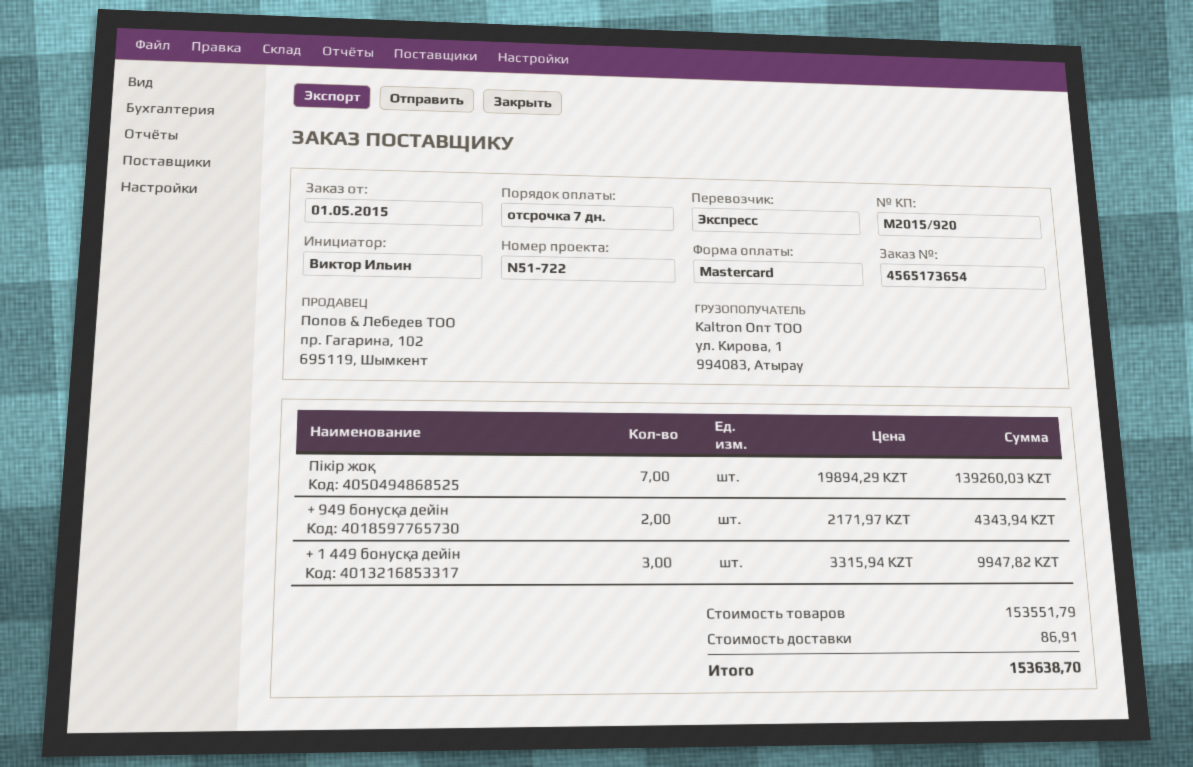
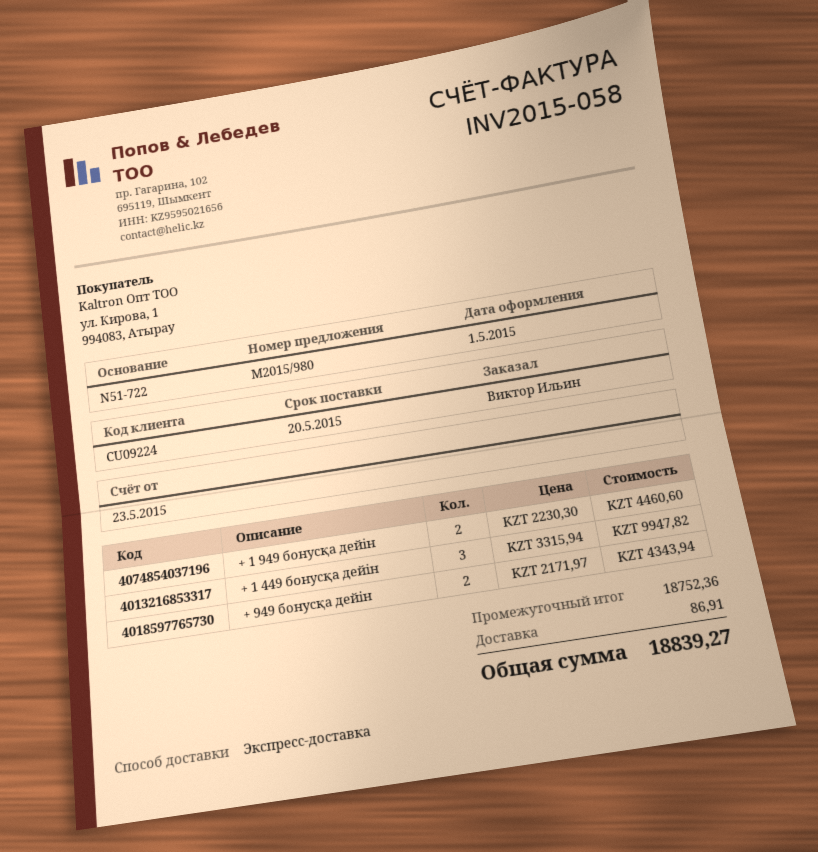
quote number: M2015/920 -> M2015/980
Пікір жоқ: 7 x 19894.29 = 139260.03 -> none
+ 1 949 бонусқа дейін: none -> 2 x 2230.30 = 4460.60
subtotal: 153551.79 -> 18752.36
total: 153638.70 -> 18839.27

